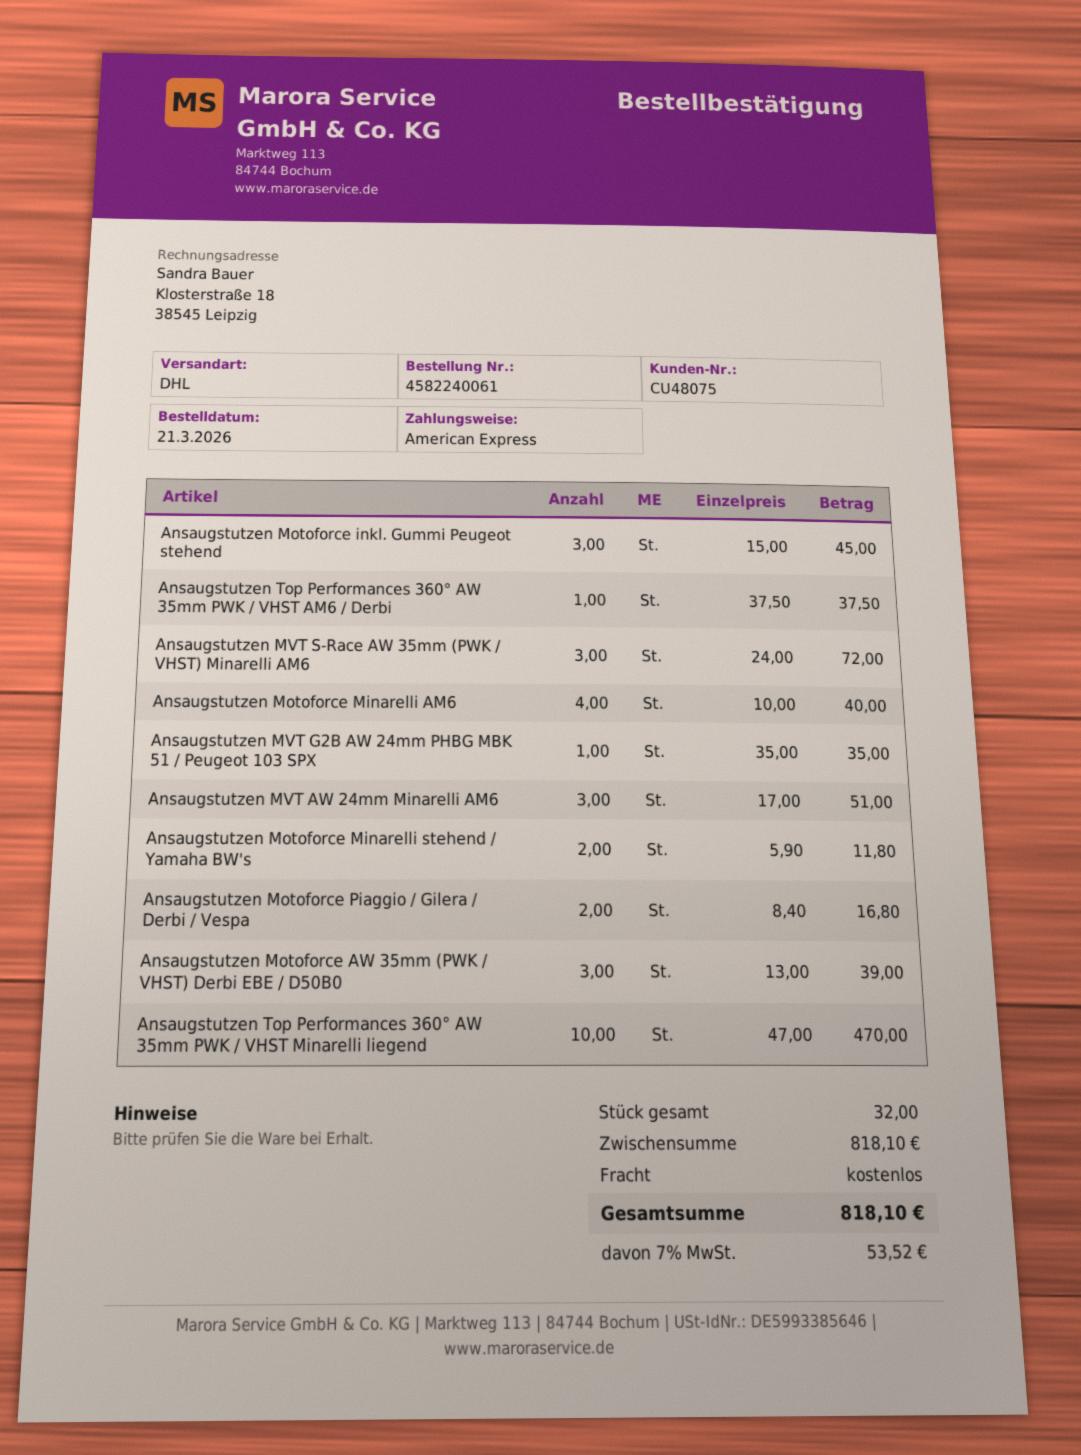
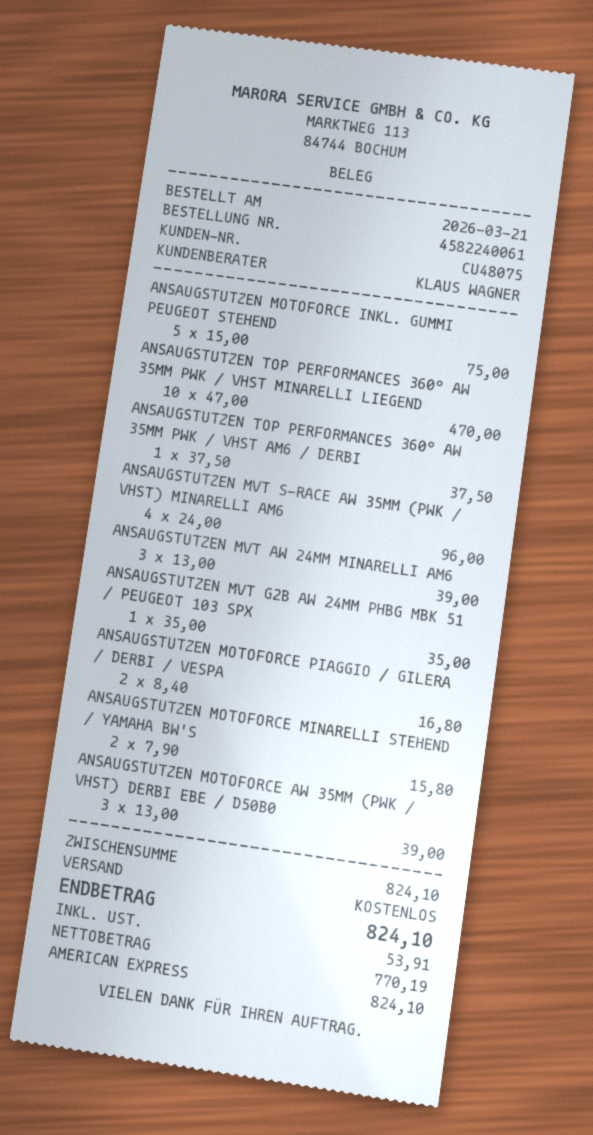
Ansaugstutzen Motoforce inkl. Gummi Peugeot stehend: 3 x 15.00 = 45.00 -> 5 x 15.00 = 75.00
Ansaugstutzen MVT S-Race AW 35mm (PWK / VHST) Minarelli AM6: 3 x 24.00 = 72.00 -> 4 x 24.00 = 96.00
Ansaugstutzen Motoforce Minarelli AM6: 4 x 10.00 = 40.00 -> none
Ansaugstutzen MVT AW 24mm Minarelli AM6: 3 x 17.00 = 51.00 -> 3 x 13.00 = 39.00
Ansaugstutzen Motoforce Minarelli stehend / Yamaha BW's: 2 x 5.90 = 11.80 -> 2 x 7.90 = 15.80
subtotal: 818.10 -> 824.10
tax: 53.52 -> 53.91
total: 818.10 -> 824.10

